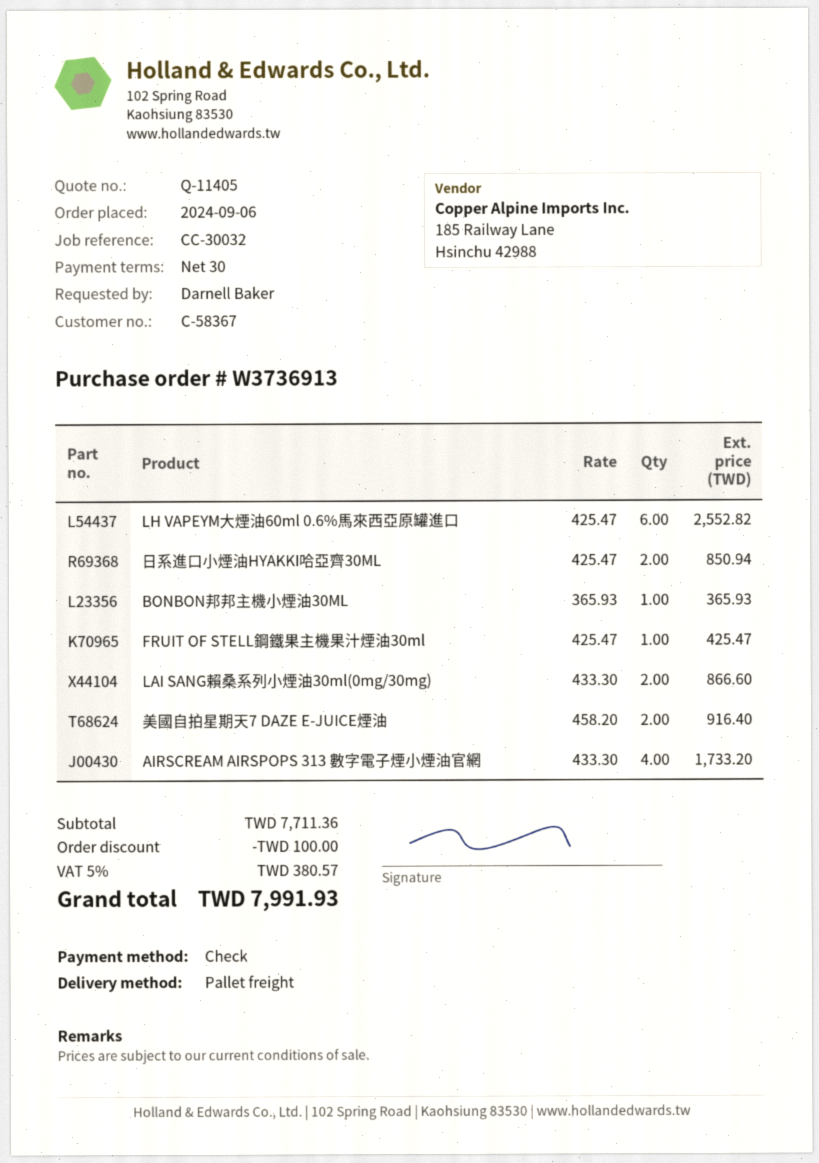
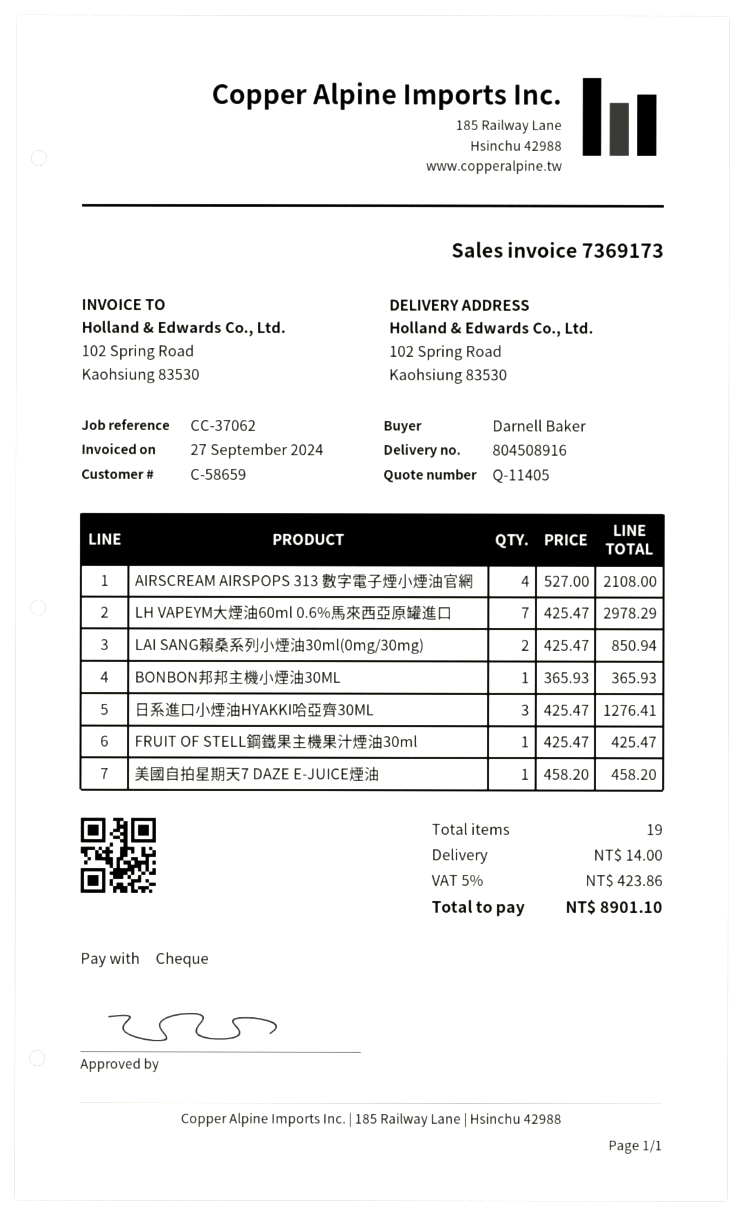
customer number: C-58367 -> C-58659
reference: CC-30032 -> CC-37062
LH VAPEYM大煙油60ml 0.6%馬來西亞原罐進口: 6 x 425.47 = 2552.82 -> 7 x 425.47 = 2978.29
日系進口小煙油HYAKKI哈亞齊30ML: 2 x 425.47 = 850.94 -> 3 x 425.47 = 1276.41
LAI SANG賴桑系列小煙油30ml(0mg/30mg): 2 x 433.30 = 866.60 -> 2 x 425.47 = 850.94
美國自拍星期天7 DAZE E-JUICE煙油: 2 x 458.20 = 916.40 -> 1 x 458.20 = 458.20
AIRSCREAM AIRSPOPS 313 數字電子煙小煙油官網: 4 x 433.30 = 1733.20 -> 4 x 527.00 = 2108.00
discount: 100.00 -> none
shipping: none -> 14.00
tax: 5% = 380.57 -> 5% = 423.86
total: 7991.93 -> 8901.10

